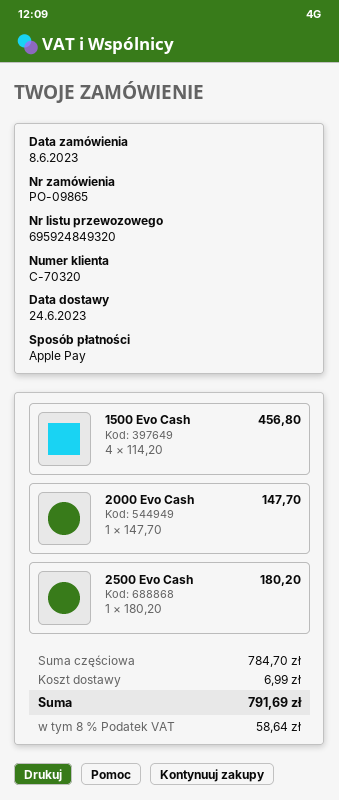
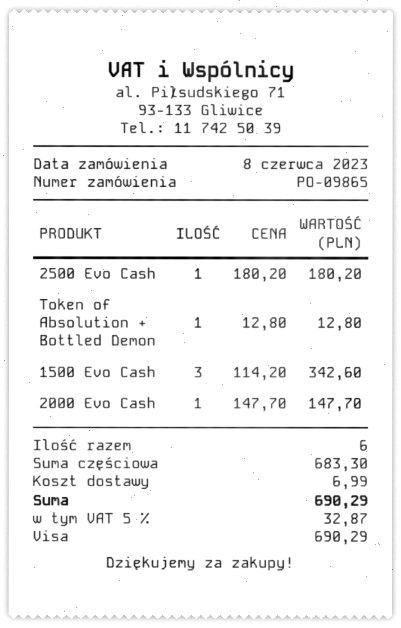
payment method: Apple Pay -> Visa
1500 Evo Cash: 4 x 114.20 = 456.80 -> 3 x 114.20 = 342.60
Token of Absolution + Bottled Demon: none -> 1 x 12.80 = 12.80
subtotal: 784.70 -> 683.30
tax: 8% = 58.64 -> 5% = 32.87
total: 791.69 -> 690.29

